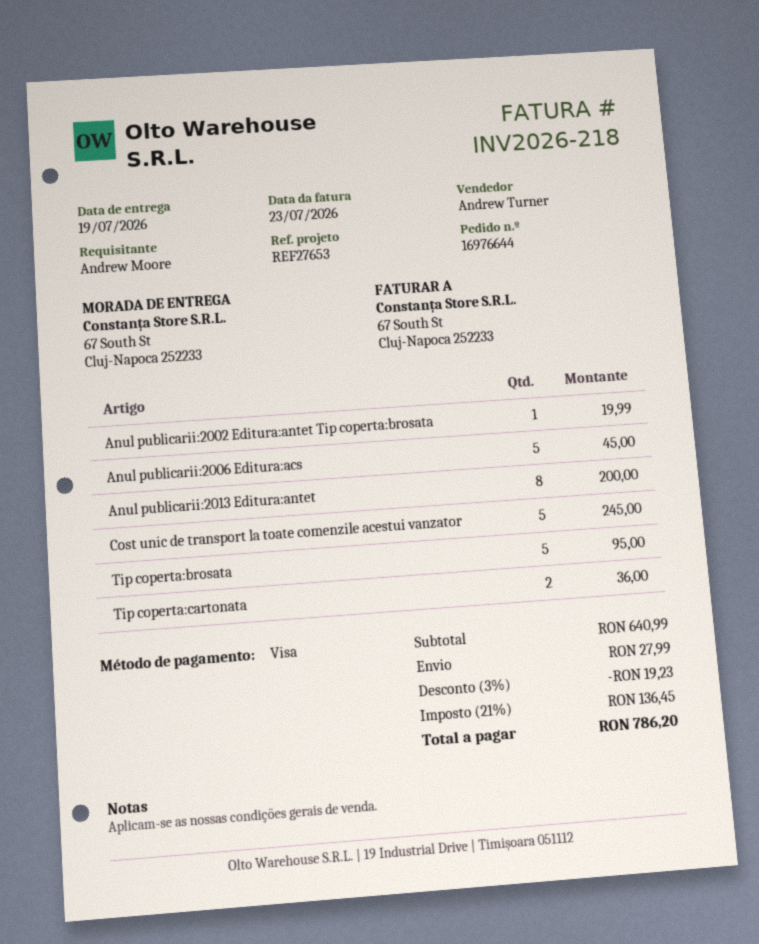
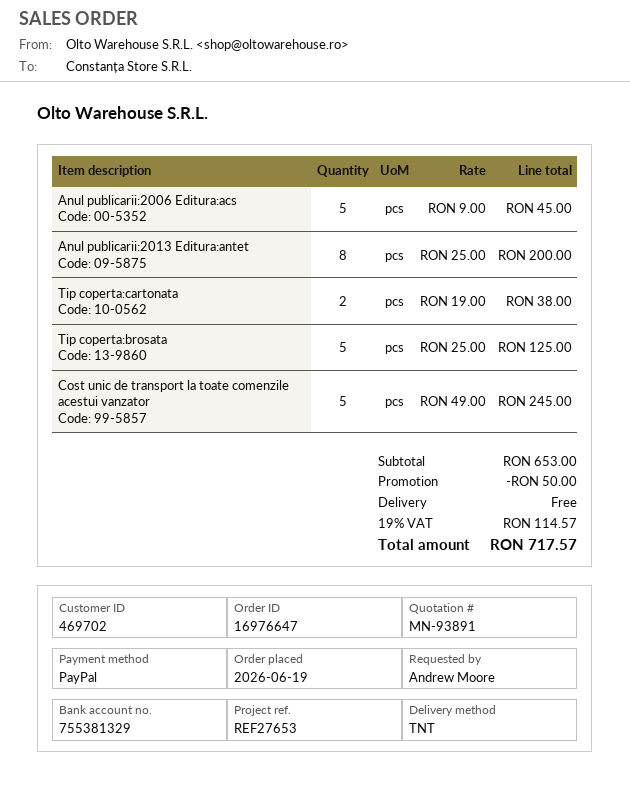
order number: 16976644 -> 16976647
payment method: Visa -> PayPal
Anul publicarii:2002 Editura:antet Tip coperta:brosata: 1 for 19.99 -> none
Tip coperta:brosata: 5 for 95.00 -> 5 for 125.00
Tip coperta:cartonata: 2 for 36.00 -> 2 for 38.00
subtotal: 640.99 -> 653.00
discount: 19.23 -> 50.00
shipping: 27.99 -> 0.00
tax: 21% = 136.45 -> 19% = 114.57
total: 786.20 -> 717.57

